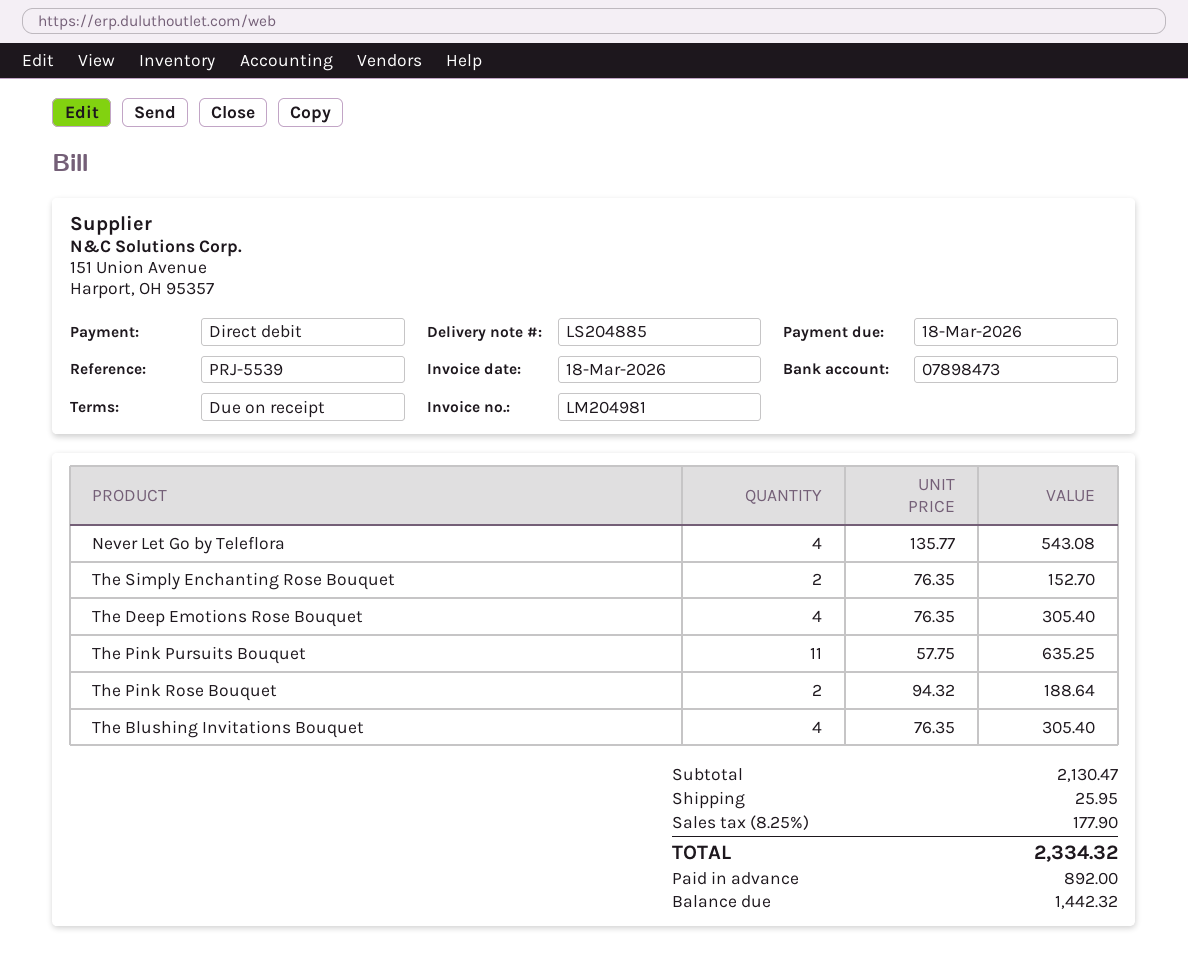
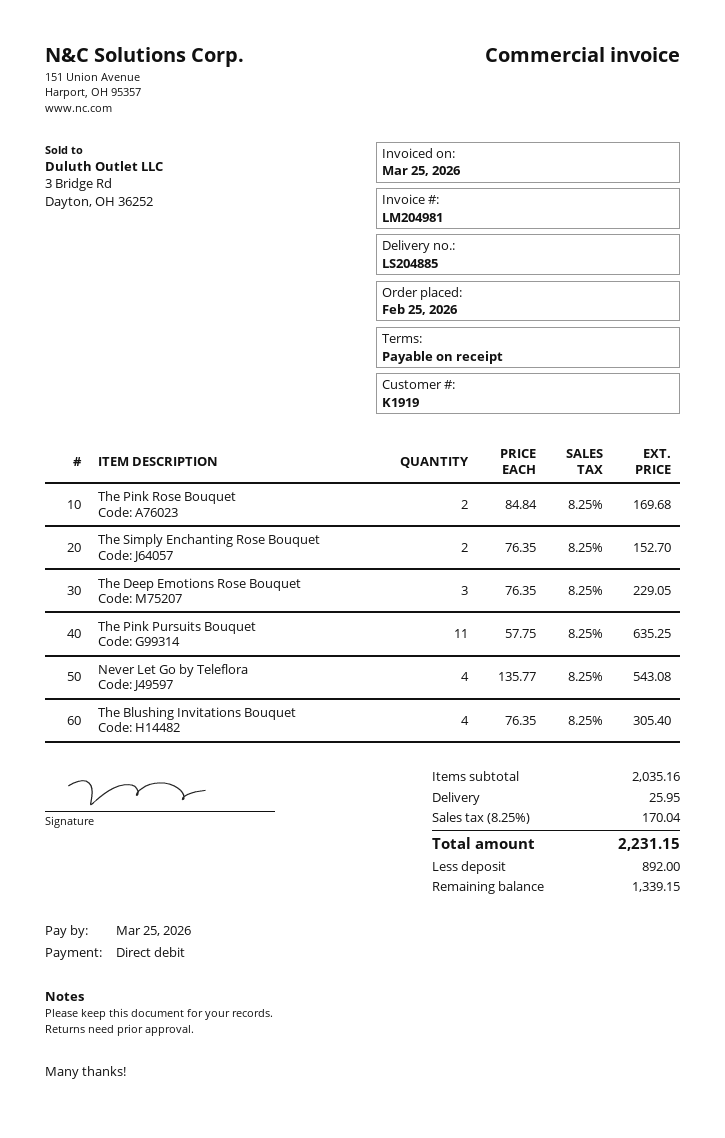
invoice date: 2026-03-18 -> 2026-03-25
due date: 2026-03-18 -> 2026-03-25
The Deep Emotions Rose Bouquet: 4 x 76.35 = 305.40 -> 3 x 76.35 = 229.05
The Pink Rose Bouquet: 2 x 94.32 = 188.64 -> 2 x 84.84 = 169.68
subtotal: 2130.47 -> 2035.16
tax: 8.25% = 177.90 -> 8.25% = 170.04
total: 2334.32 -> 2231.15
balance: 1442.32 -> 1339.15

